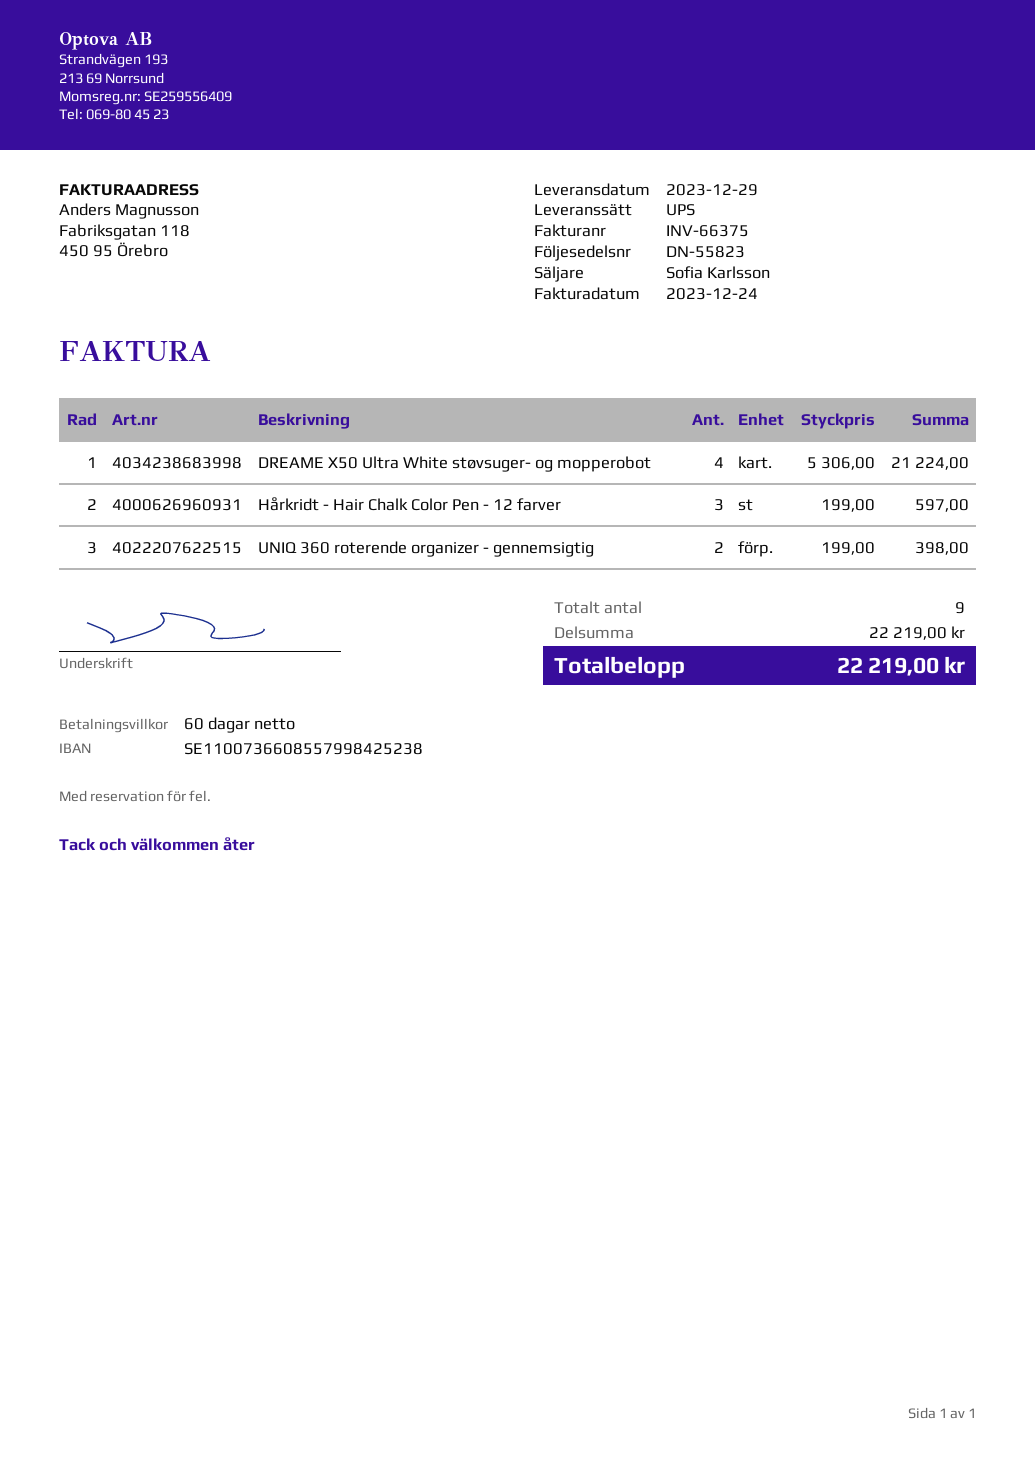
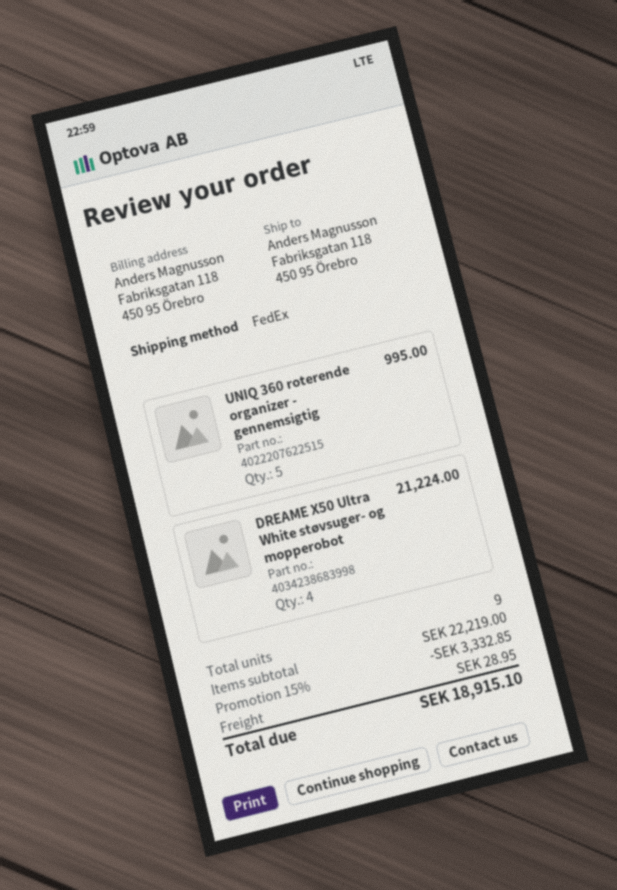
shipping method: UPS -> FedEx
Hårkridt - Hair Chalk Color Pen - 12 farver: 3 for 597.00 -> none
UNIQ 360 roterende organizer - gennemsigtig: 2 for 398.00 -> 5 for 995.00
discount: none -> 15% = 3332.85
shipping: none -> 28.95
total: 22219.00 -> 18915.10

